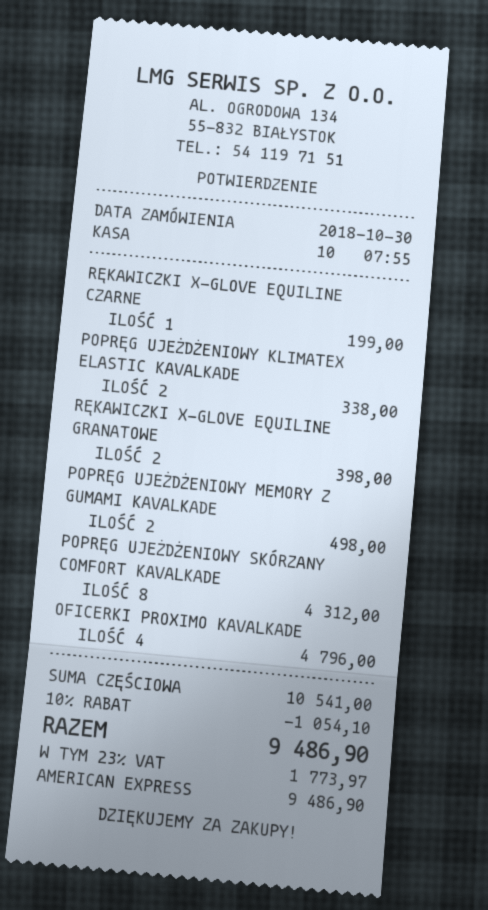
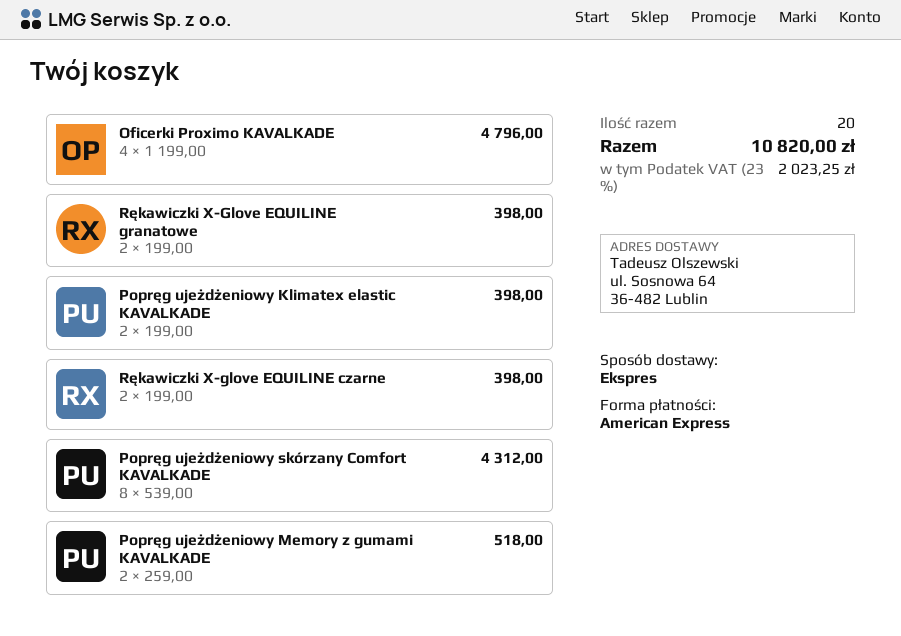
RĘKAWICZKI X-GLOVE EQUILINE CZARNE: 1 for 199.00 -> 2 for 398.00
POPRĘG UJEŻDŻENIOWY KLIMATEX ELASTIC KAVALKADE: 2 for 338.00 -> 2 for 398.00
POPRĘG UJEŻDŻENIOWY MEMORY Z GUMAMI KAVALKADE: 2 for 498.00 -> 2 for 518.00
discount: 10% = 1054.10 -> none
tax: 23% = 1773.97 -> 23% = 2023.25
total: 9486.90 -> 10820.00

